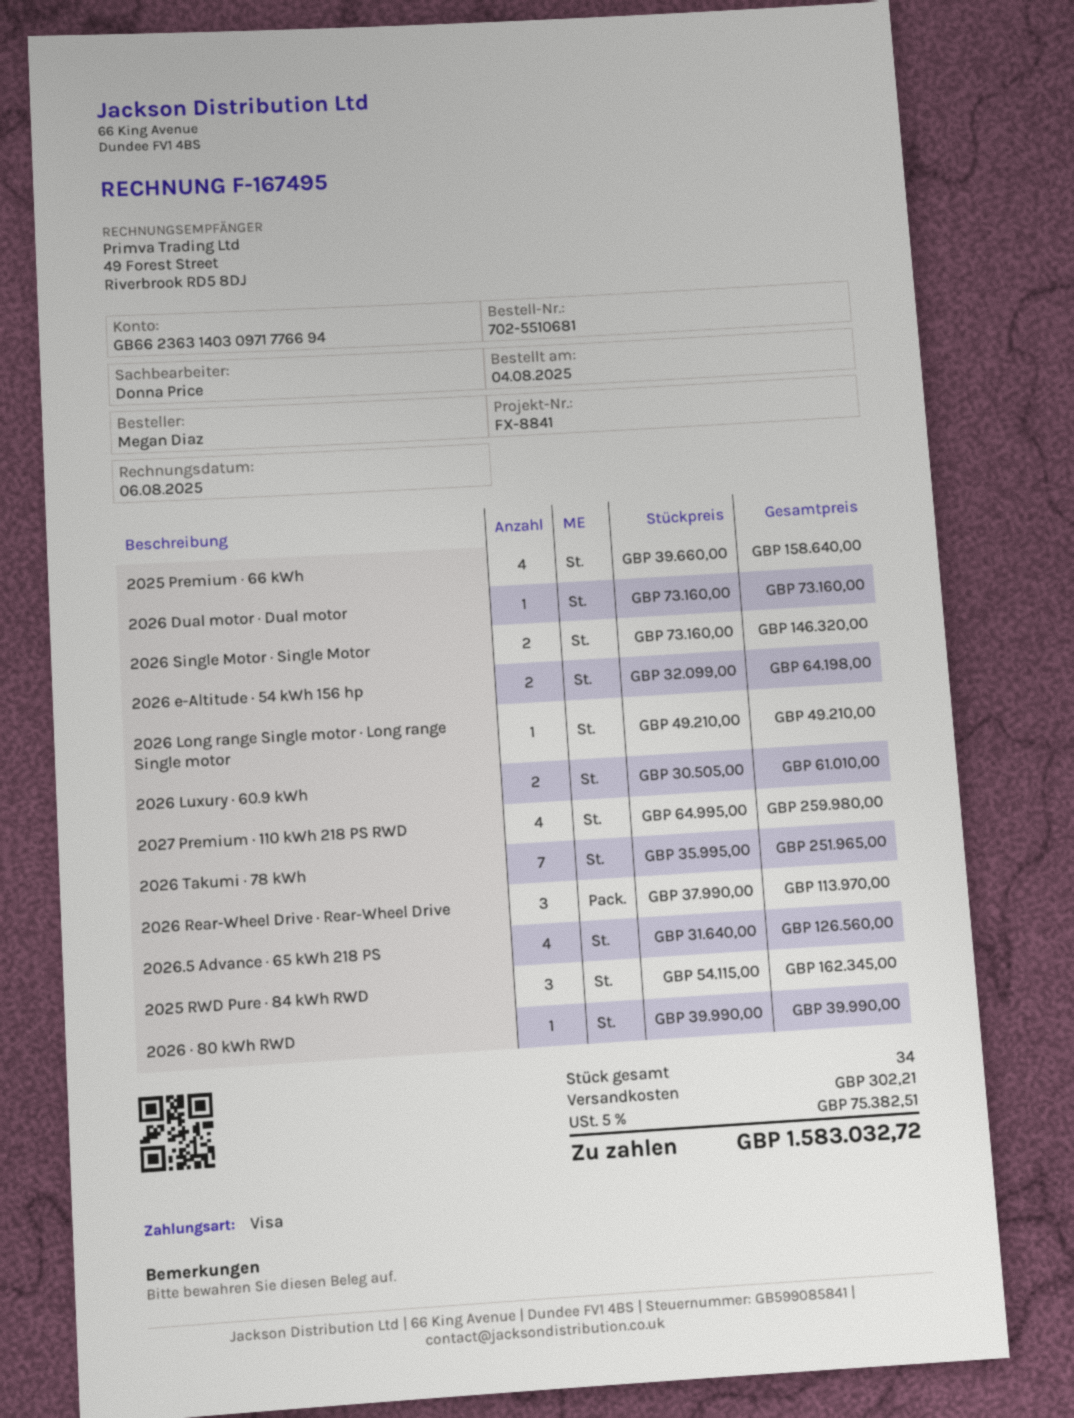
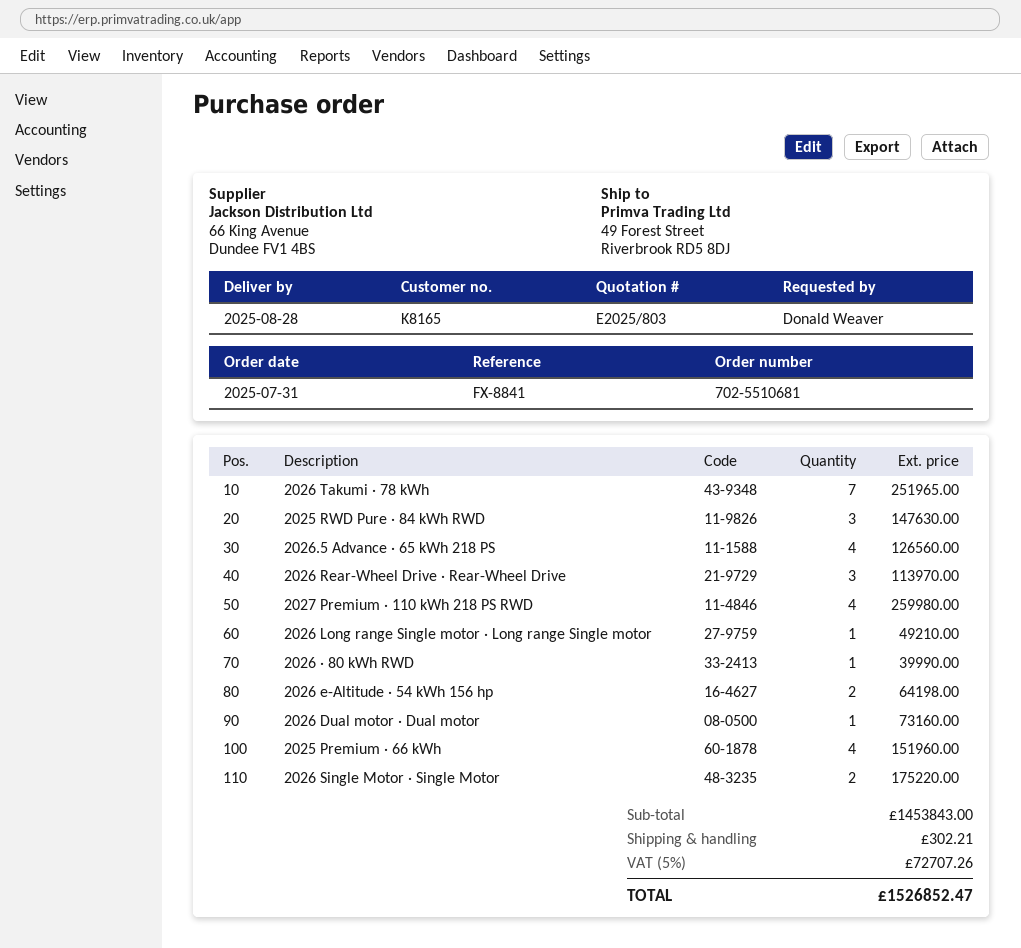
order date: 2025-08-04 -> 2025-07-31
ordered by: Megan Diaz -> Donald Weaver
2025 Premium · 66 kWh: 4 for 158640.00 -> 4 for 151960.00
2026 Single Motor · Single Motor: 2 for 146320.00 -> 2 for 175220.00
2026 Luxury · 60.9 kWh: 2 for 61010.00 -> none
2025 RWD Pure · 84 kWh RWD: 3 for 162345.00 -> 3 for 147630.00
tax: 5% = 75382.51 -> 5% = 72707.26
total: 1583032.72 -> 1526852.47

